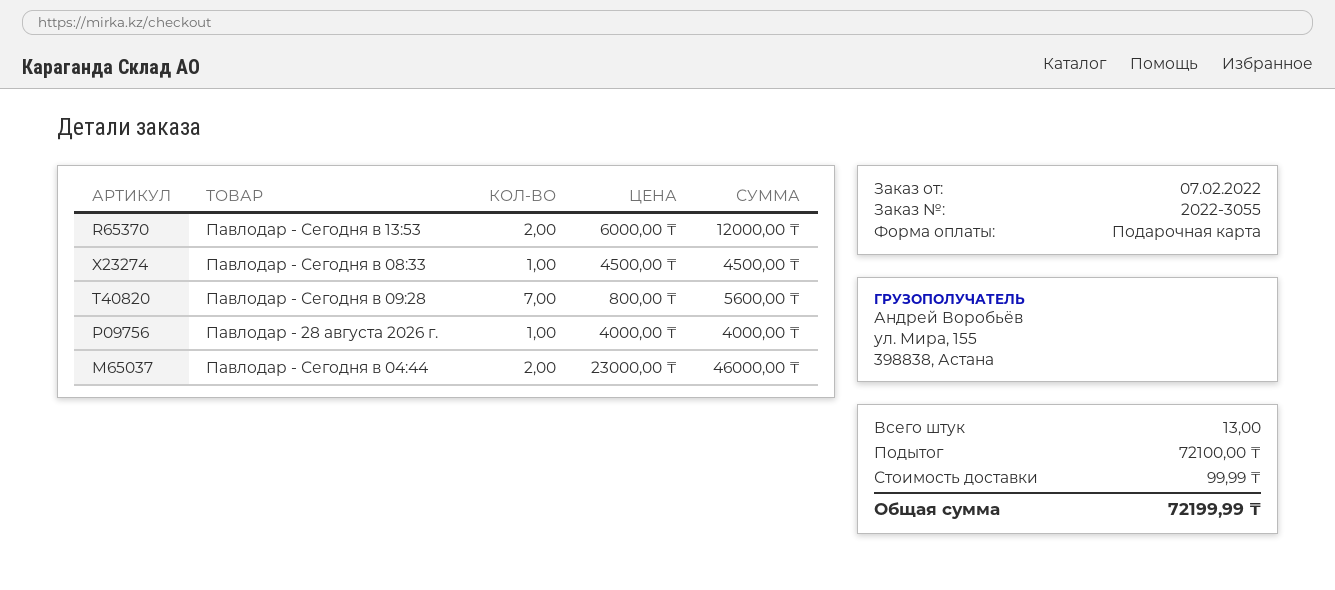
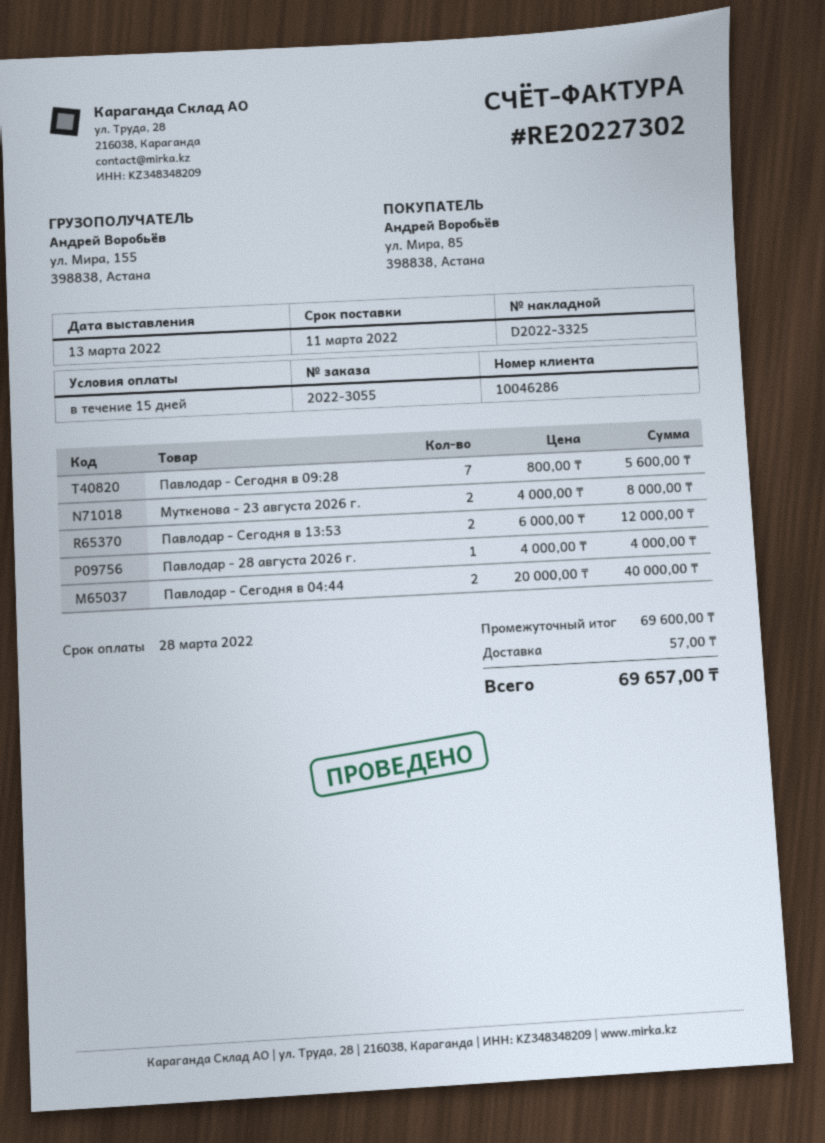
Павлодар - Сегодня в 08:33: 1 x 4500.00 = 4500.00 -> none
Павлодар - Сегодня в 04:44: 2 x 23000.00 = 46000.00 -> 2 x 20000.00 = 40000.00
Муткенова - 23 августа 2026 г.: none -> 2 x 4000.00 = 8000.00
subtotal: 72100.00 -> 69600.00
shipping: 99.99 -> 57.00
total: 72199.99 -> 69657.00

